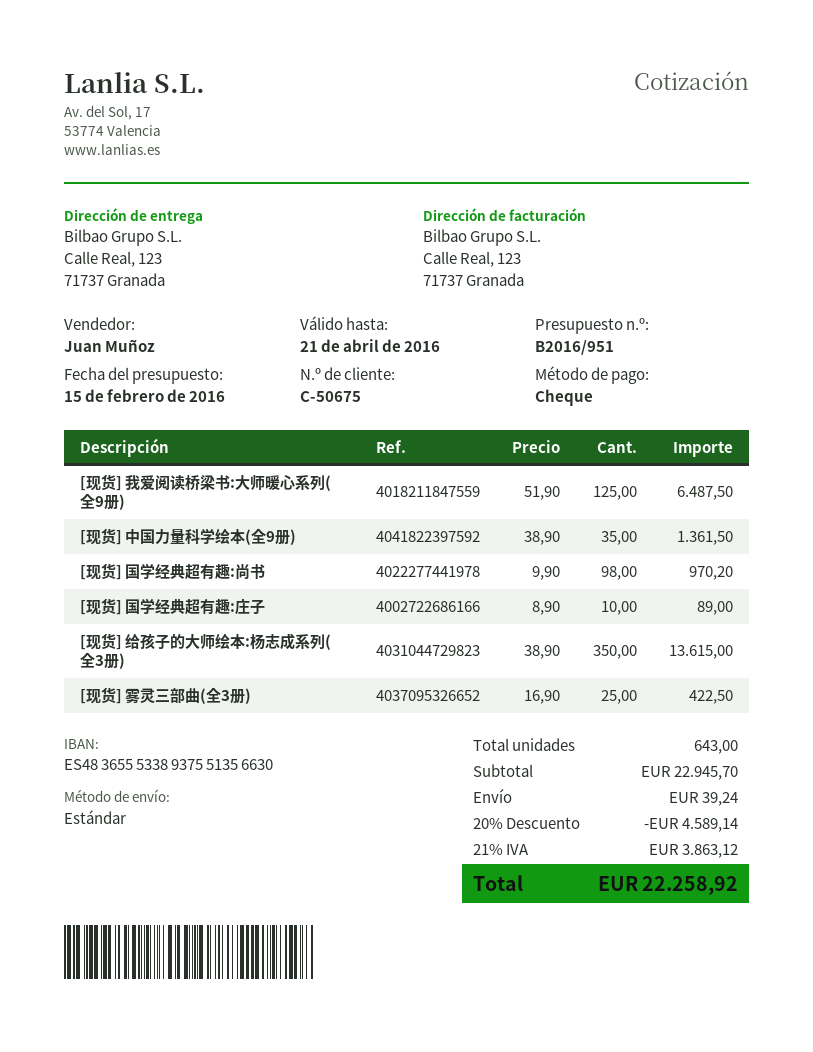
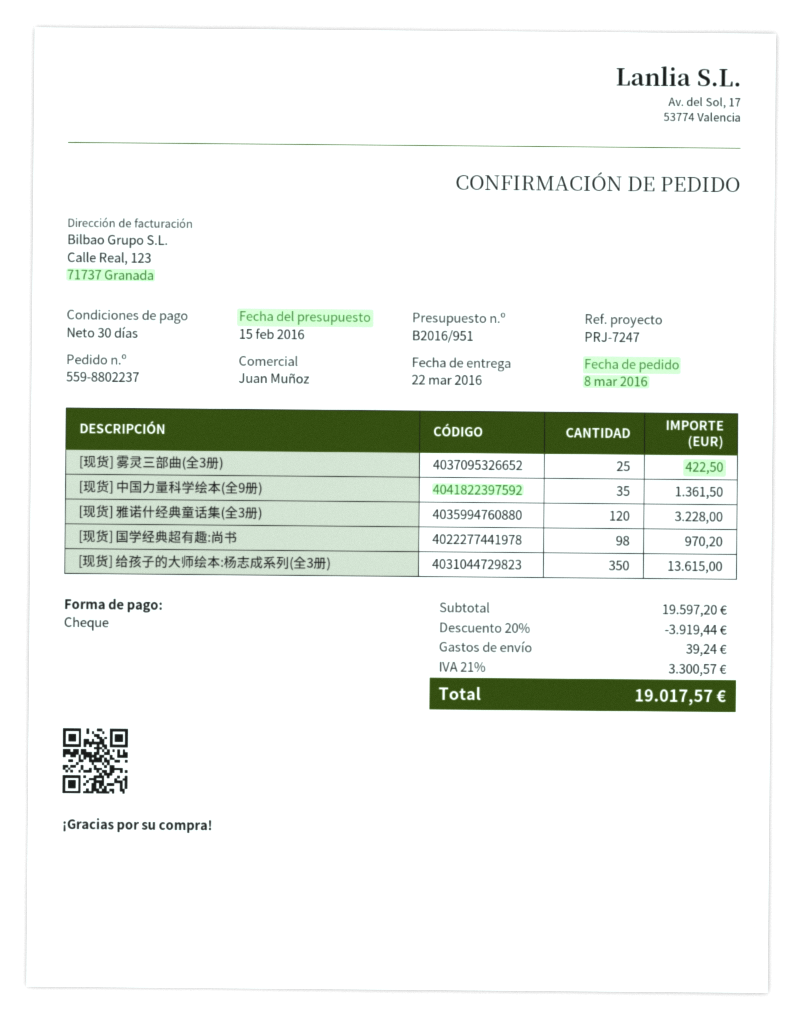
[现货] 我爱阅读桥梁书:大师暖心系列(全9册): 125 for 6487.50 -> none
[现货] 国学经典超有趣:庄子: 10 for 89.00 -> none
[现货] 雅诺什经典童话集(全3册): none -> 120 for 3228.00
subtotal: 22945.70 -> 19597.20
discount: 20% = 4589.14 -> 20% = 3919.44
tax: 21% = 3863.12 -> 21% = 3300.57
total: 22258.92 -> 19017.57

